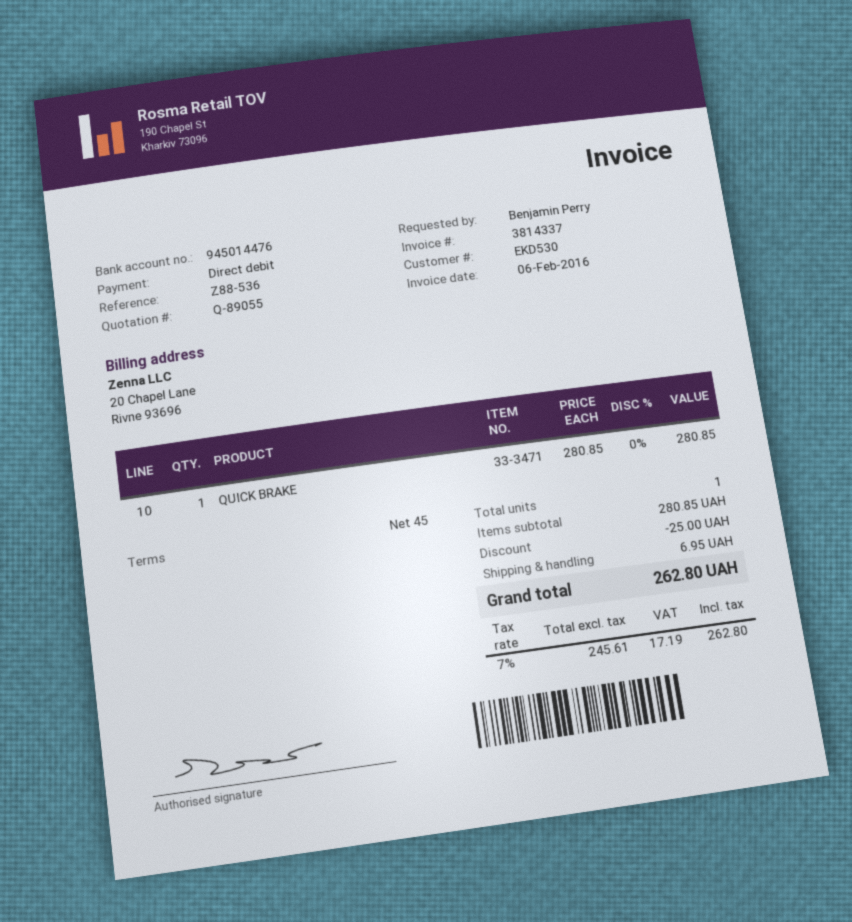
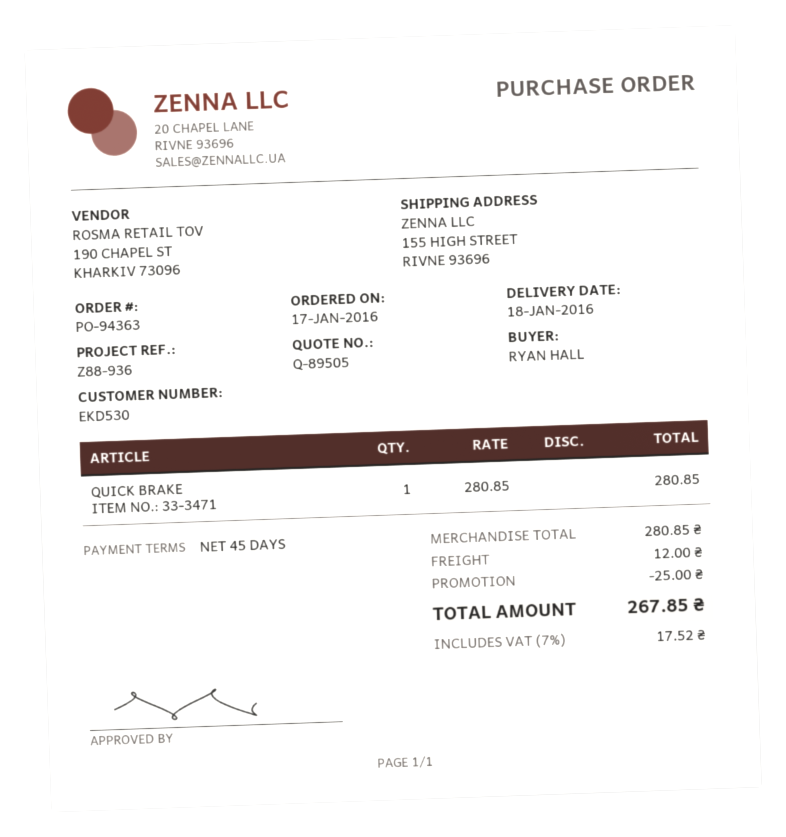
quote number: Q-89055 -> Q-89505
reference: Z88-536 -> Z88-936
ordered by: Benjamin Perry -> RYAN HALL
shipping: 6.95 -> 12.00
tax: 7% = 17.19 -> 7% = 17.52
total: 262.80 -> 267.85

